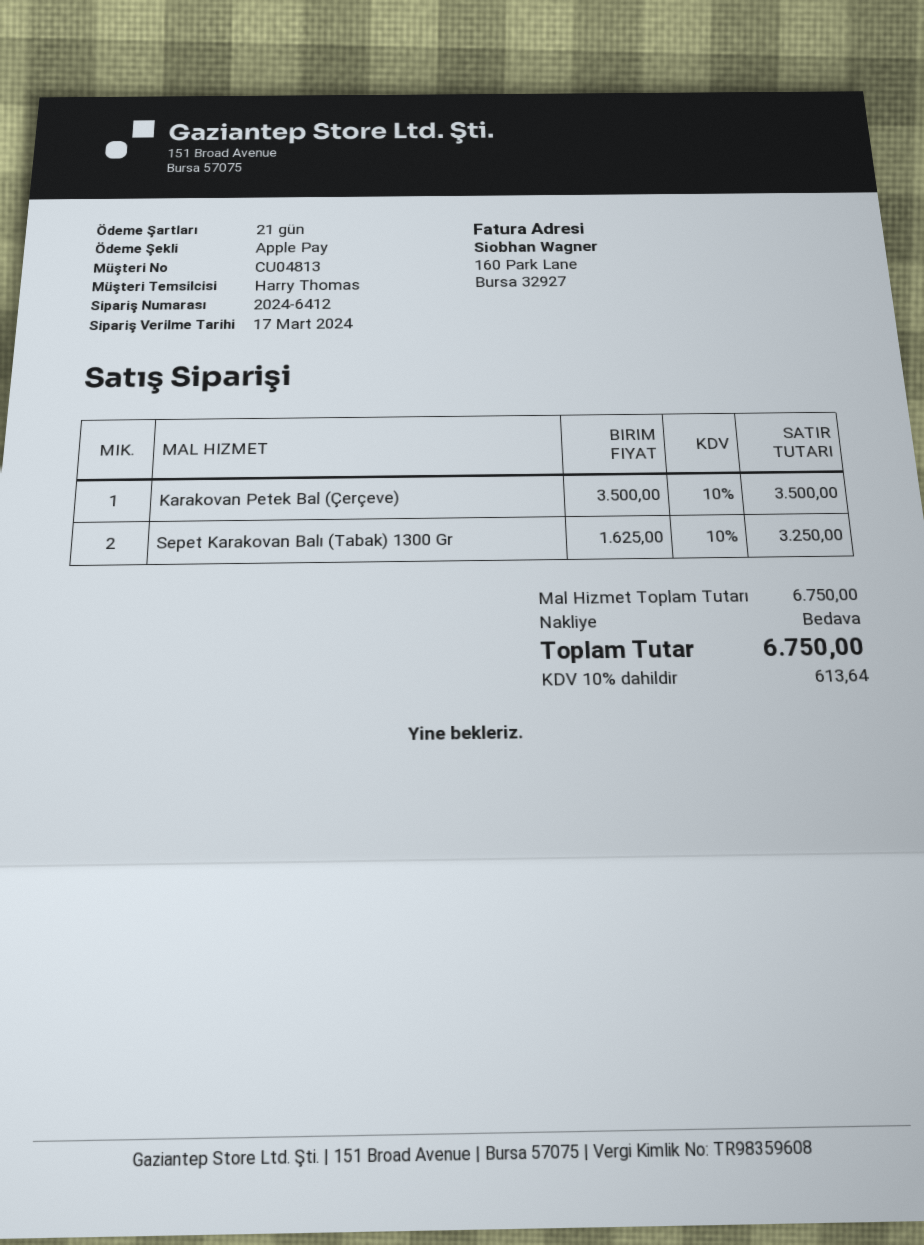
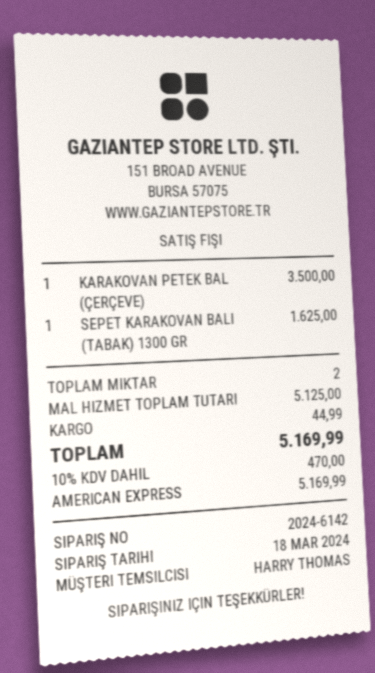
order number: 2024-6412 -> 2024-6142
order date: 2024-03-17 -> 2024-03-18
payment method: Apple Pay -> American Express
Sepet Karakovan Balı (Tabak) 1300 Gr: 2 x 1625.00 = 3250.00 -> 1 x 1625.00 = 1625.00
subtotal: 6750.00 -> 5125.00
shipping: 0.00 -> 44.99
tax: 10% = 613.64 -> 10% = 470.00
total: 6750.00 -> 5169.99

